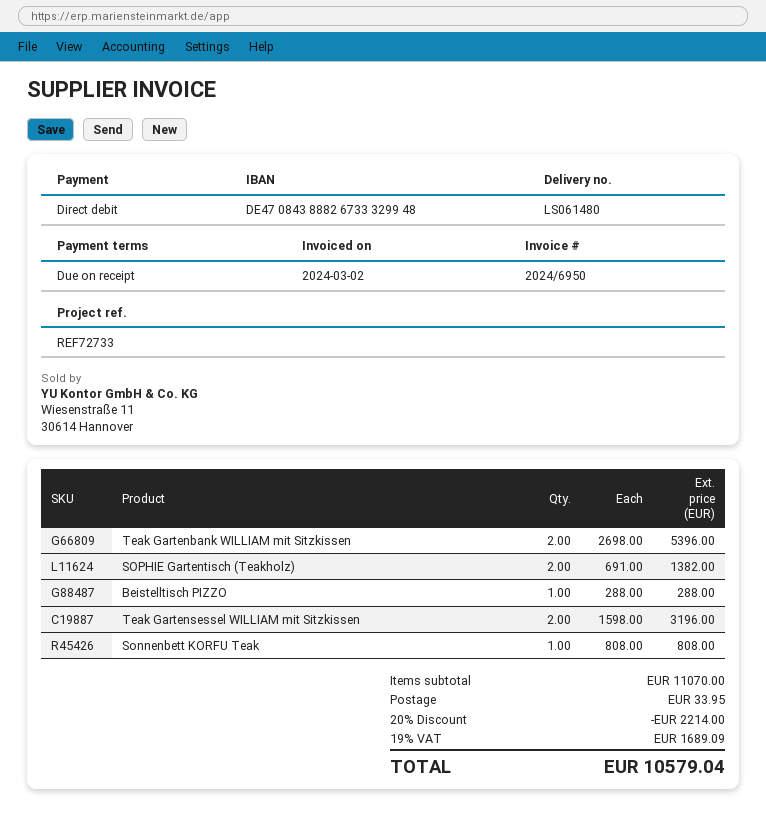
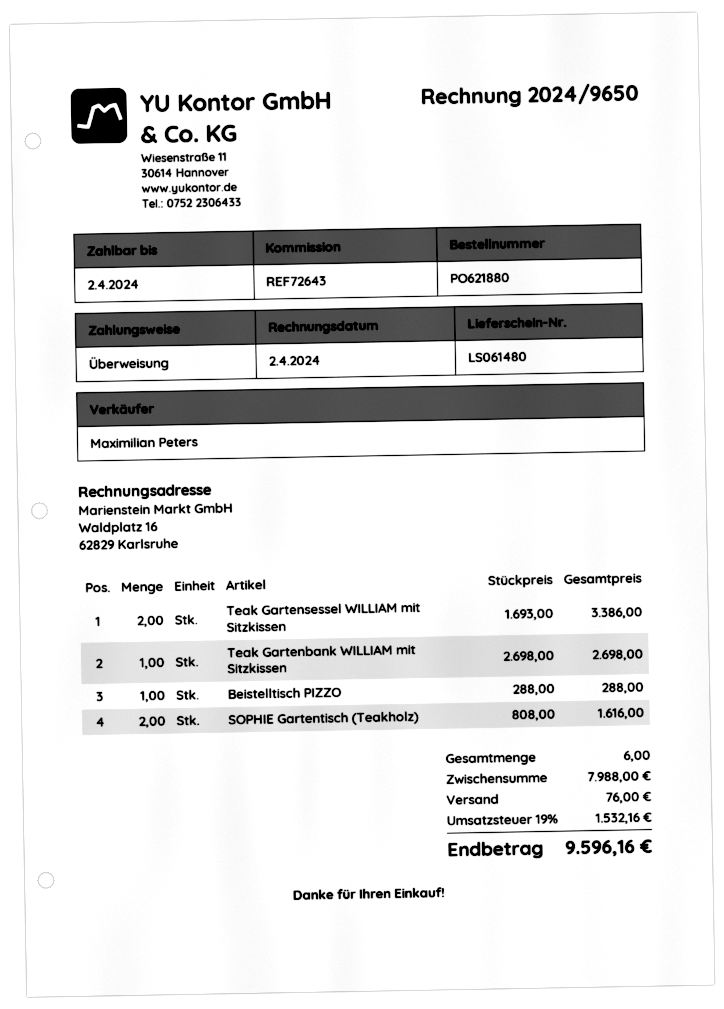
invoice number: 2024/6950 -> 2024/9650
invoice date: 2024-03-02 -> 2024-04-02
reference: REF72733 -> REF72643
payment method: direct debit -> bank transfer
Teak Gartenbank WILLIAM mit Sitzkissen: 2 x 2698.00 = 5396.00 -> 1 x 2698.00 = 2698.00
SOPHIE Gartentisch (Teakholz): 2 x 691.00 = 1382.00 -> 2 x 808.00 = 1616.00
Teak Gartensessel WILLIAM mit Sitzkissen: 2 x 1598.00 = 3196.00 -> 2 x 1693.00 = 3386.00
Sonnenbett KORFU Teak: 1 x 808.00 = 808.00 -> none
subtotal: 11070.00 -> 7988.00
discount: 20% = 2214.00 -> none
shipping: 33.95 -> 76.00
tax: 19% = 1689.09 -> 19% = 1532.16
total: 10579.04 -> 9596.16

